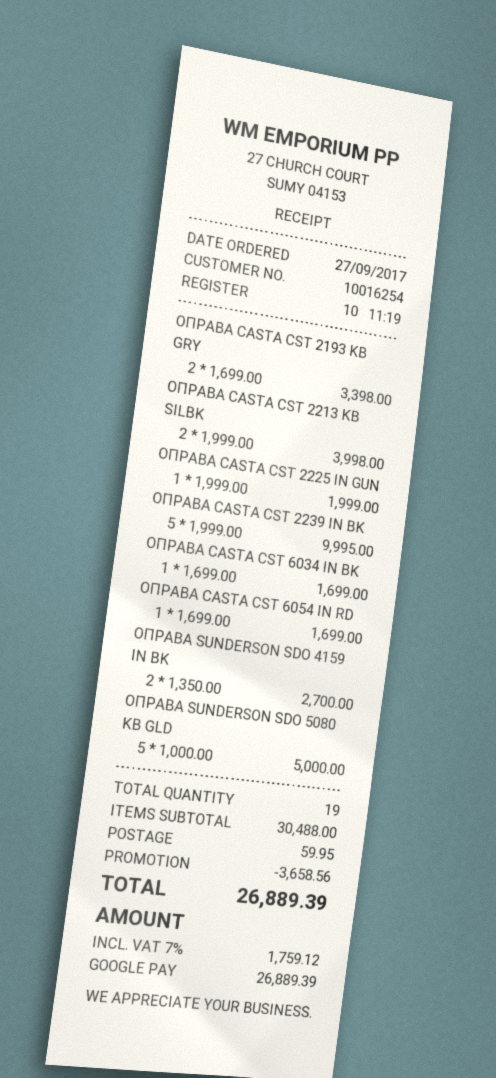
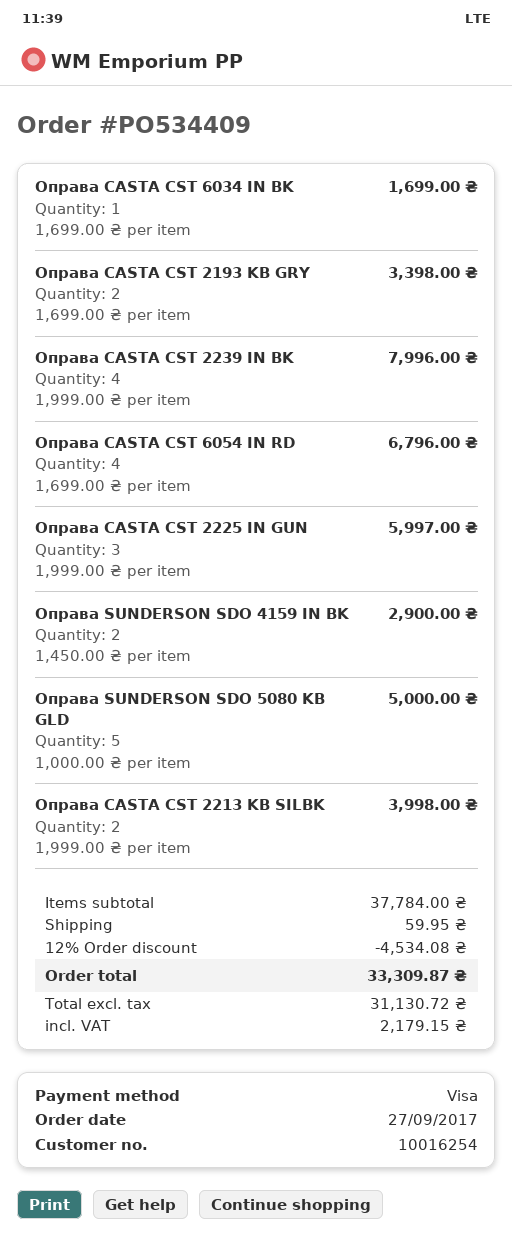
payment method: Google Pay -> Visa
ОПРАВА CASTA CST 2225 IN GUN: 1 x 1999.00 = 1999.00 -> 3 x 1999.00 = 5997.00
ОПРАВА CASTA CST 2239 IN BK: 5 x 1999.00 = 9995.00 -> 4 x 1999.00 = 7996.00
ОПРАВА CASTA CST 6054 IN RD: 1 x 1699.00 = 1699.00 -> 4 x 1699.00 = 6796.00
ОПРАВА SUNDERSON SDO 4159 IN BK: 2 x 1350.00 = 2700.00 -> 2 x 1450.00 = 2900.00
subtotal: 30488.00 -> 37784.00
discount: 3658.56 -> 4534.08
tax: 1759.12 -> 2179.15
total: 26889.39 -> 33309.87

